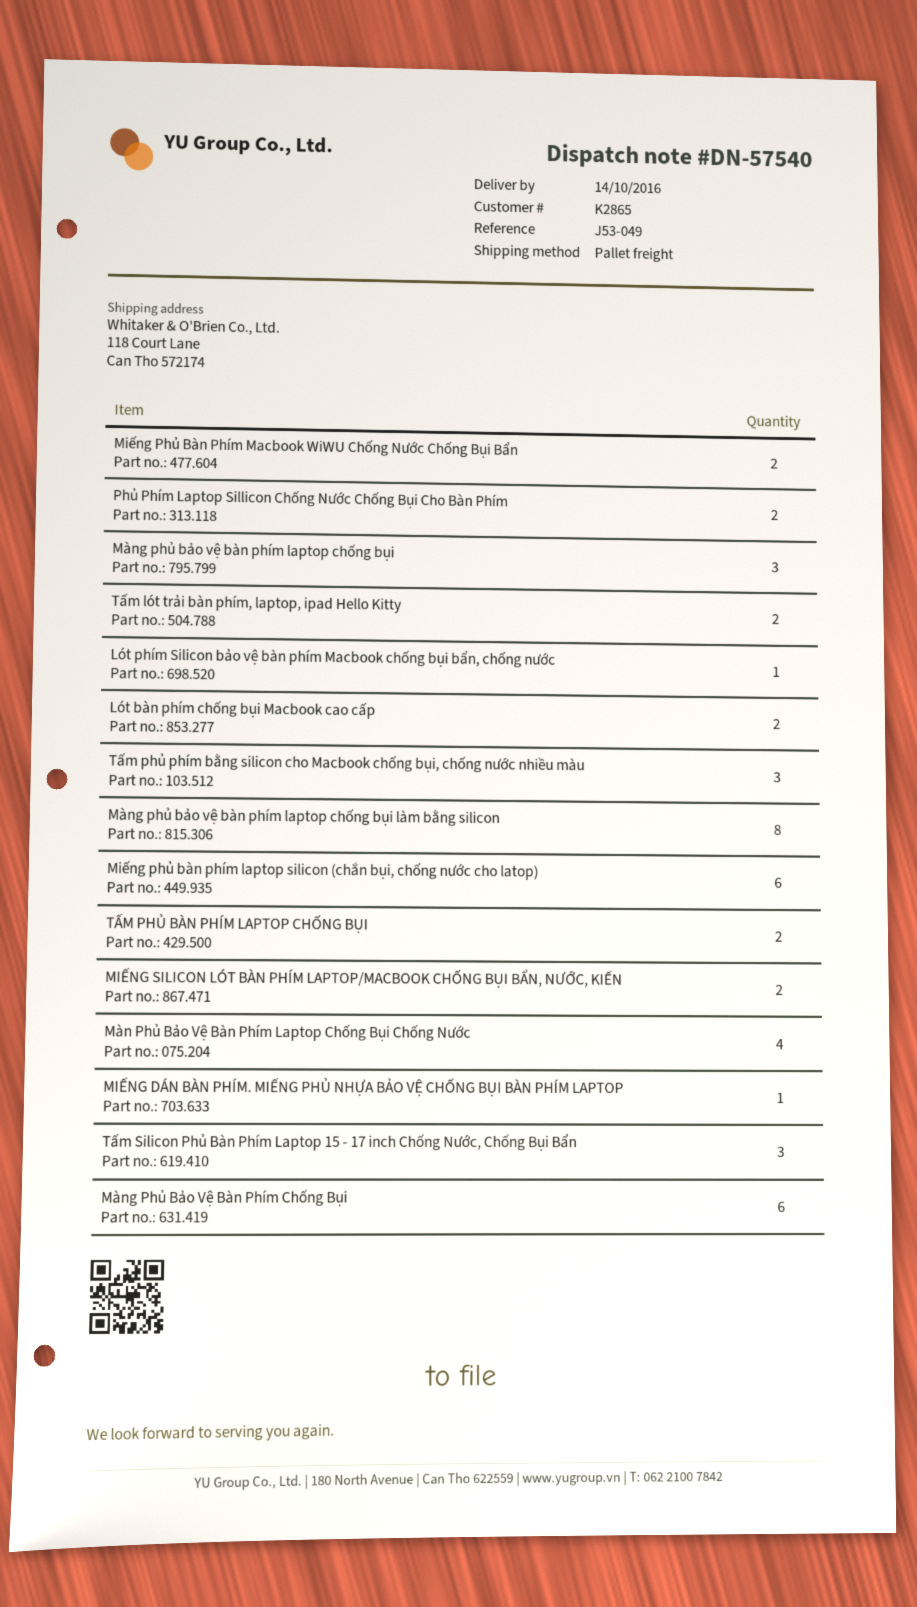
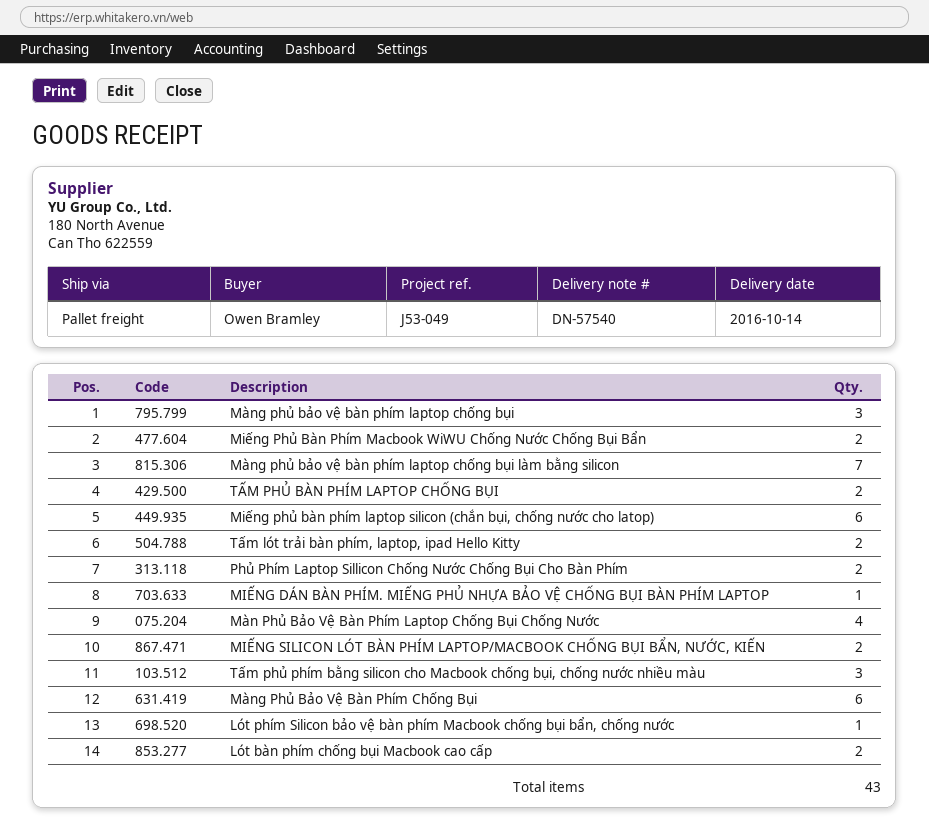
Màng phủ bảo vệ bàn phím laptop chống bụi làm bằng silicon: 8 -> 7
Tấm Silicon Phủ Bàn Phím Laptop 15 - 17 inch Chống Nước, Chống Bụi Bẩn: 3 -> none

